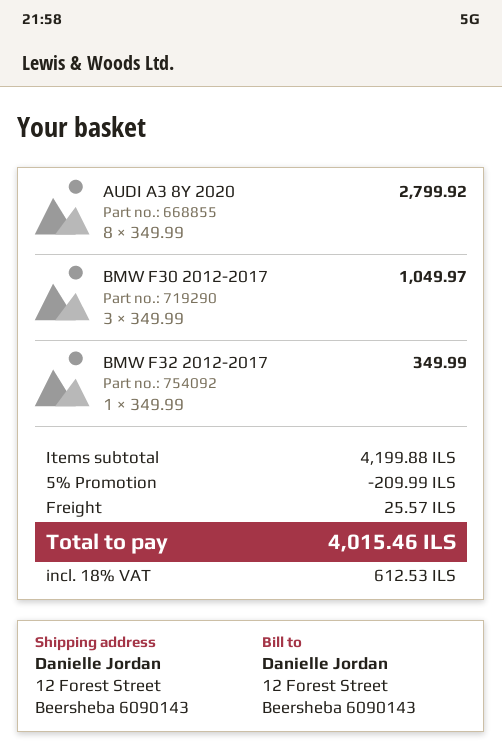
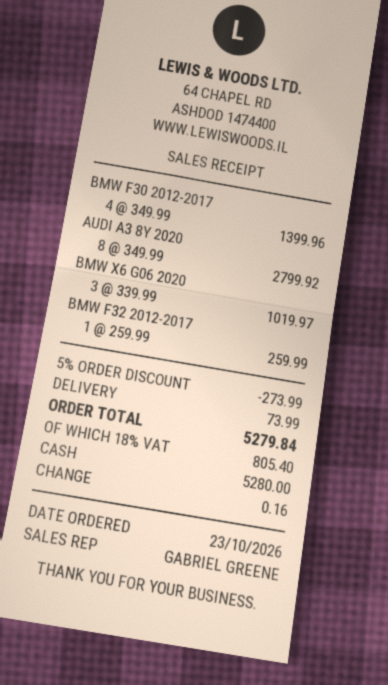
BMW F30 2012-2017: 3 x 349.99 = 1049.97 -> 4 x 349.99 = 1399.96
BMW F32 2012-2017: 1 x 349.99 = 349.99 -> 1 x 259.99 = 259.99
BMW X6 G06 2020: none -> 3 x 339.99 = 1019.97
discount: 5% = 209.99 -> 5% = 273.99
shipping: 25.57 -> 73.99
tax: 18% = 612.53 -> 18% = 805.40
total: 4015.46 -> 5279.84

